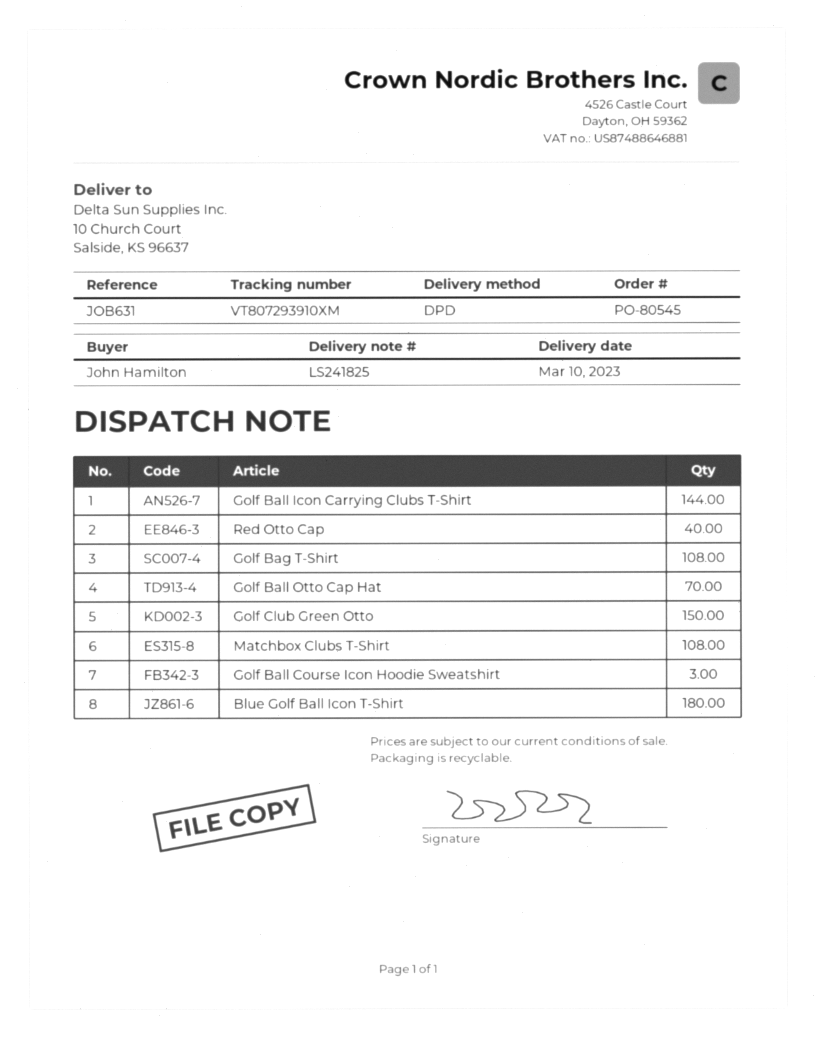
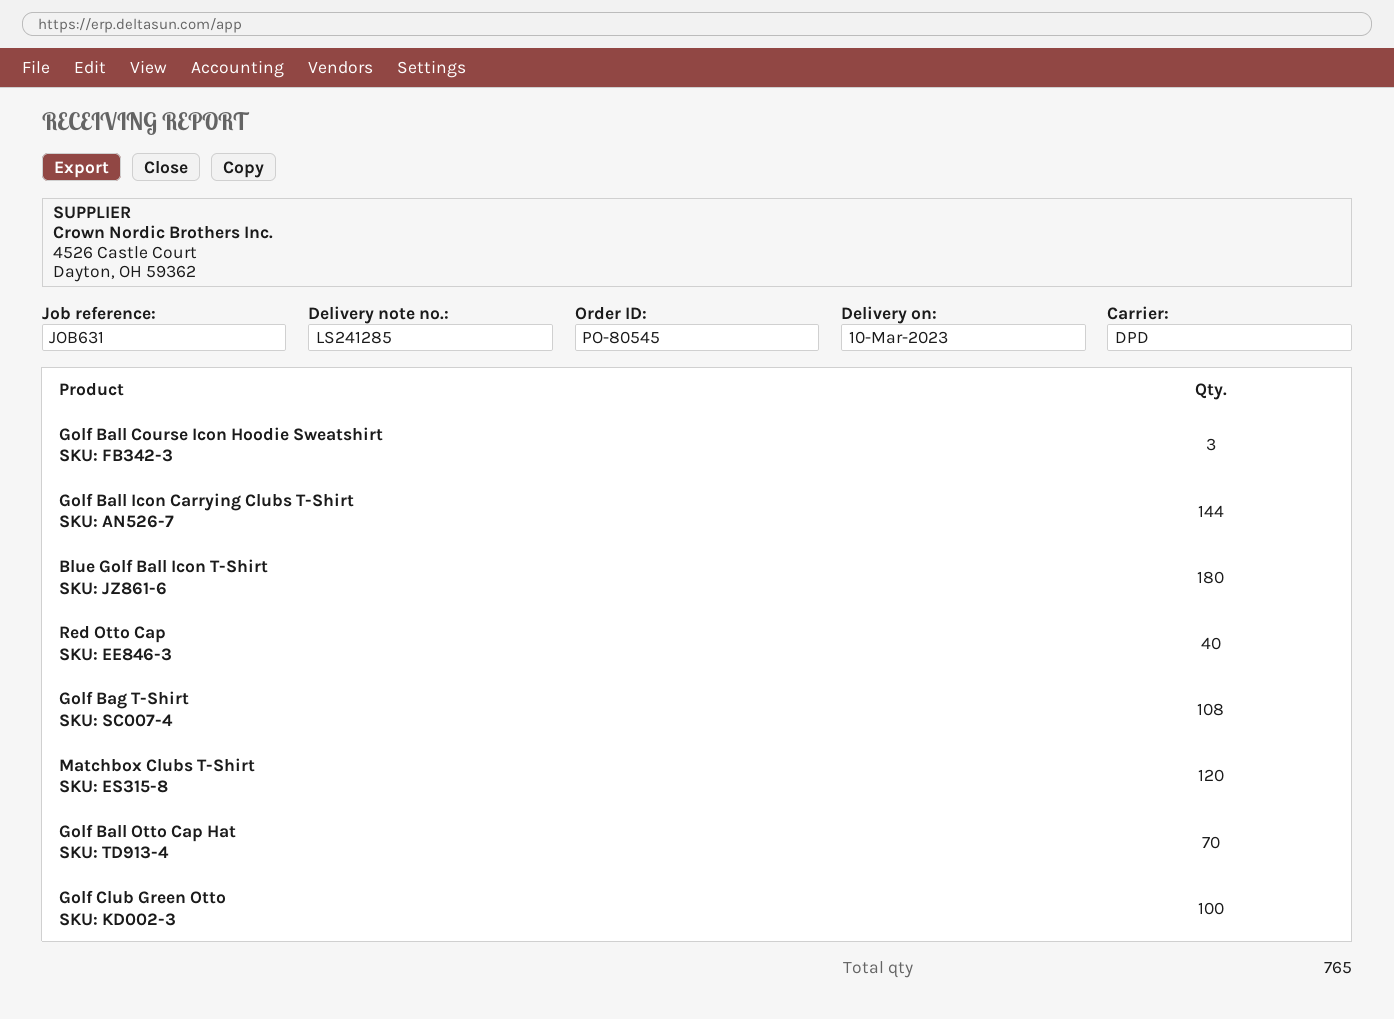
delivery note number: LS241825 -> LS241285
Golf Club Green Otto: 150 -> 100
Matchbox Clubs T-Shirt: 108 -> 120

